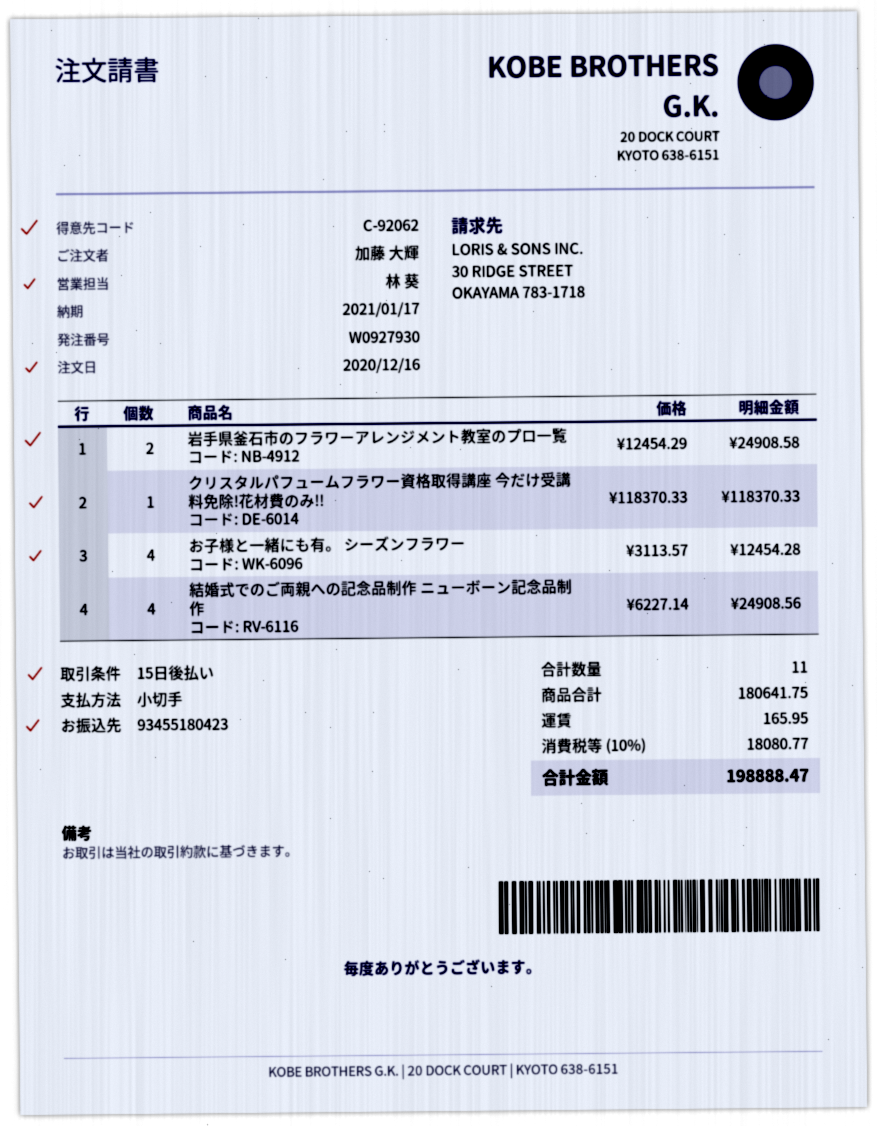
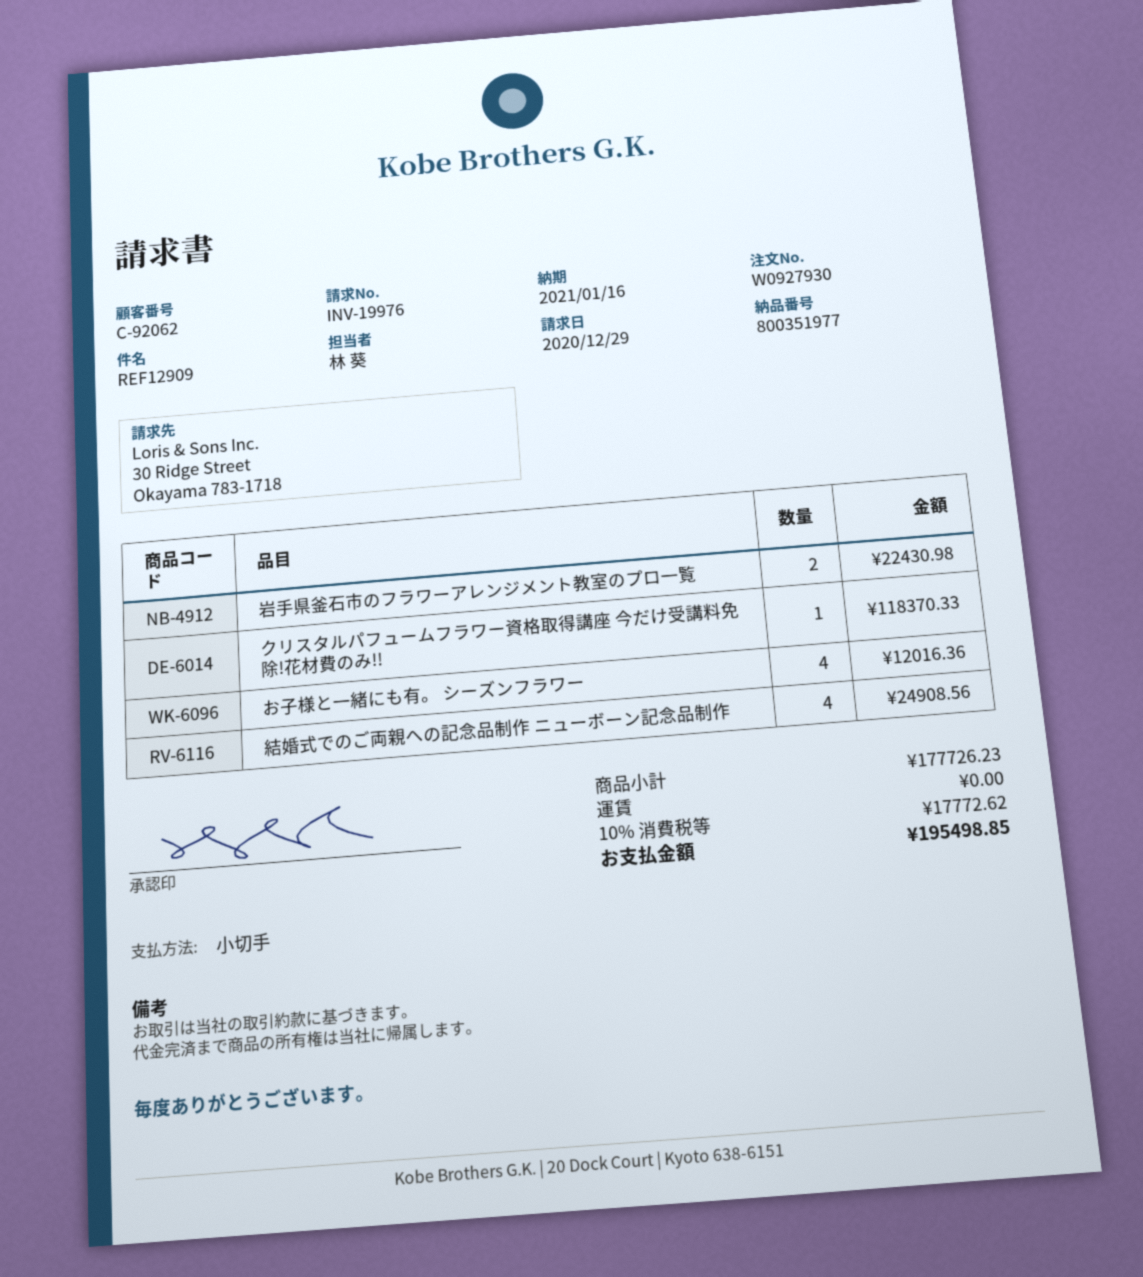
delivery date: 2021-01-17 -> 2021-01-16
岩手県釜石市のフラワーアレンジメント教室のプロ一覧: 2 for 24908.58 -> 2 for 22430.98
お子様と一緒にも有。 シーズンフラワー: 4 for 12454.28 -> 4 for 12016.36
subtotal: 180641.75 -> 177726.23
shipping: 165.95 -> 0.00
tax: 10% = 18080.77 -> 10% = 17772.62
total: 198888.47 -> 195498.85

